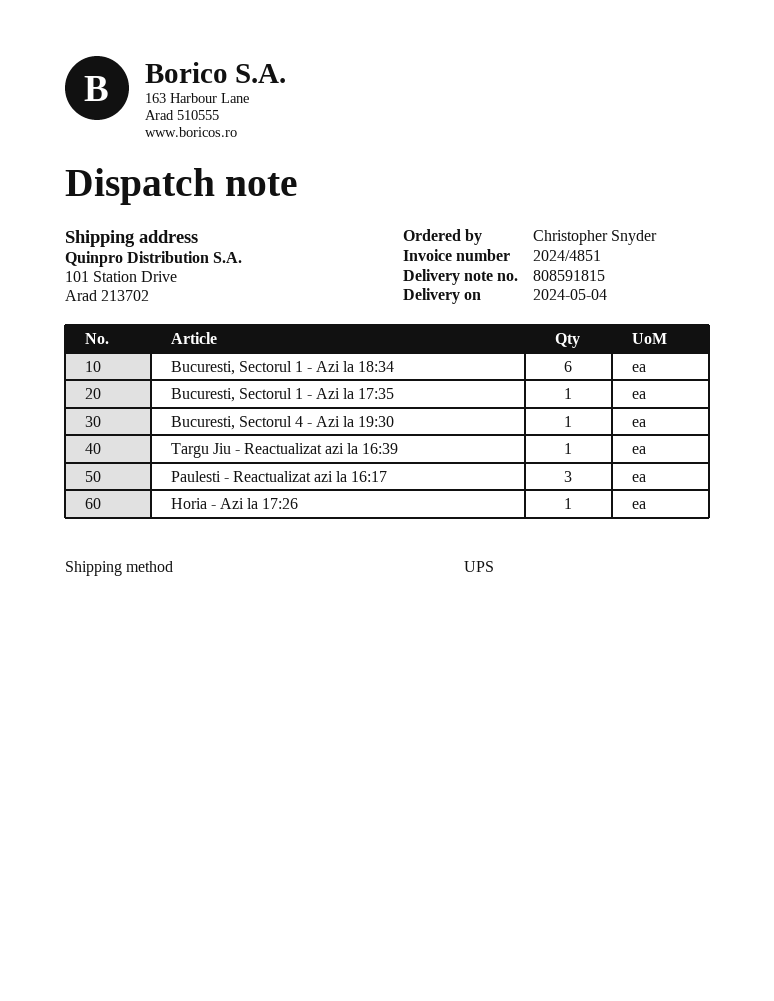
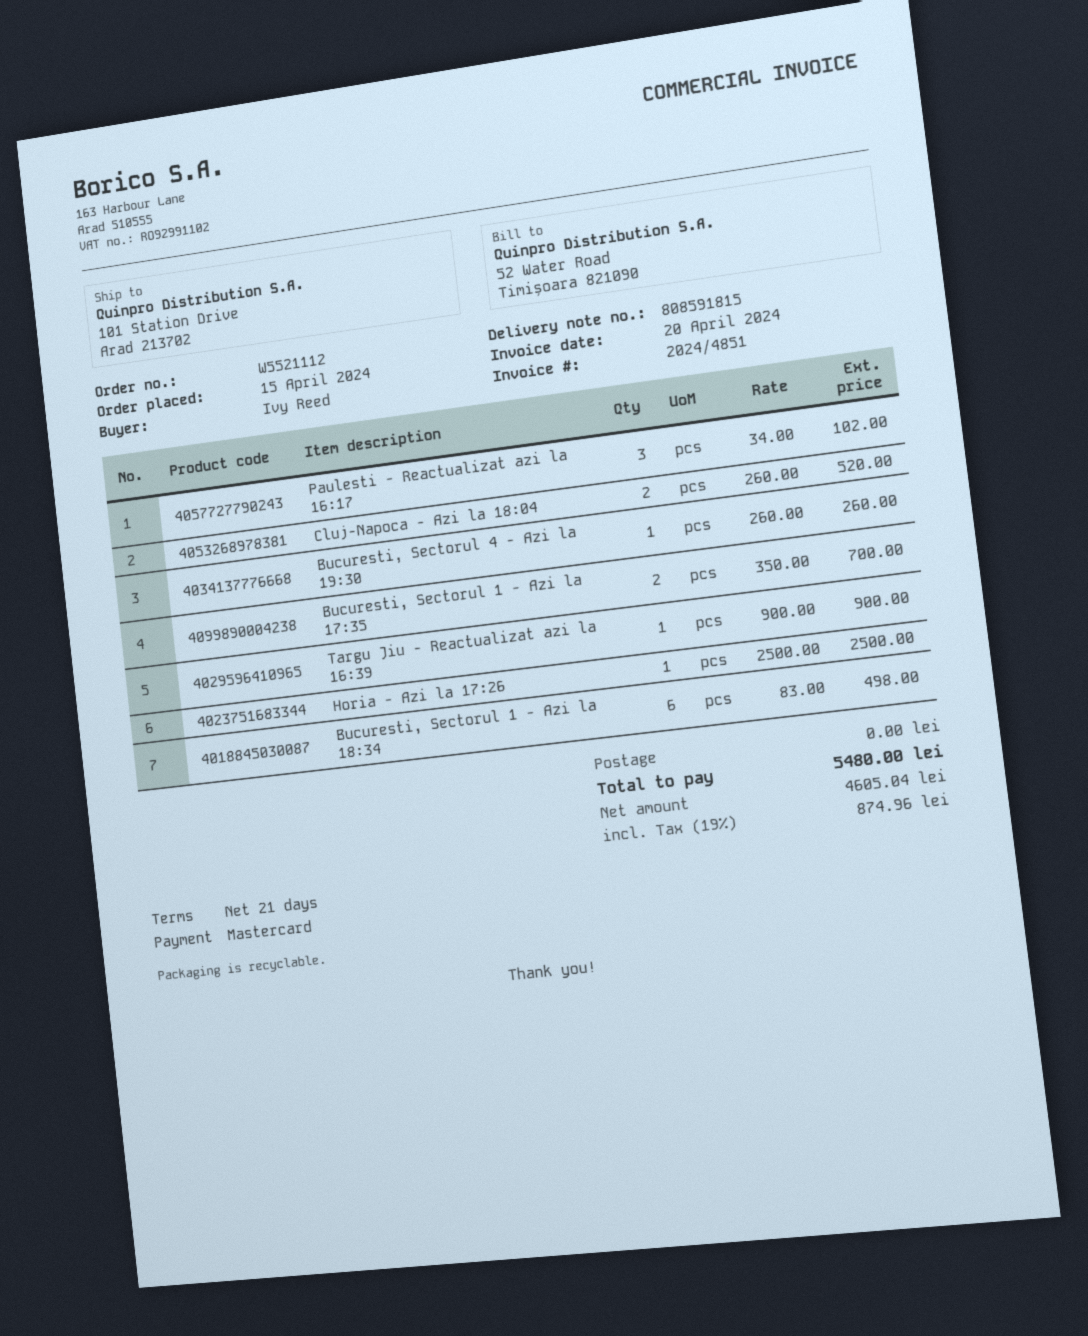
ordered by: Christopher Snyder -> Ivy Reed
Bucuresti, Sectorul 1 - Azi la 17:35: 1 -> 2
Cluj-Napoca - Azi la 18:04: none -> 2

